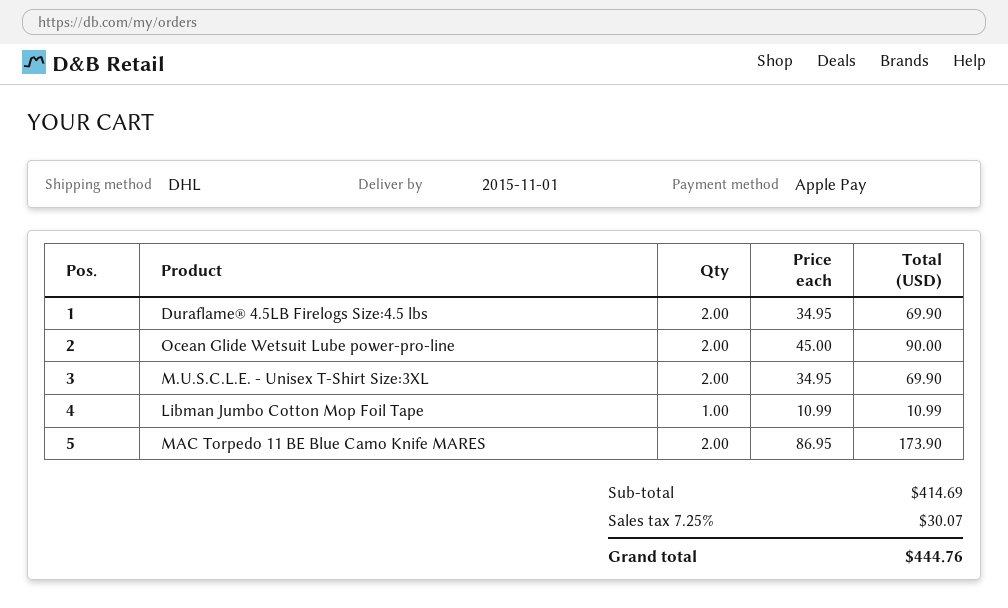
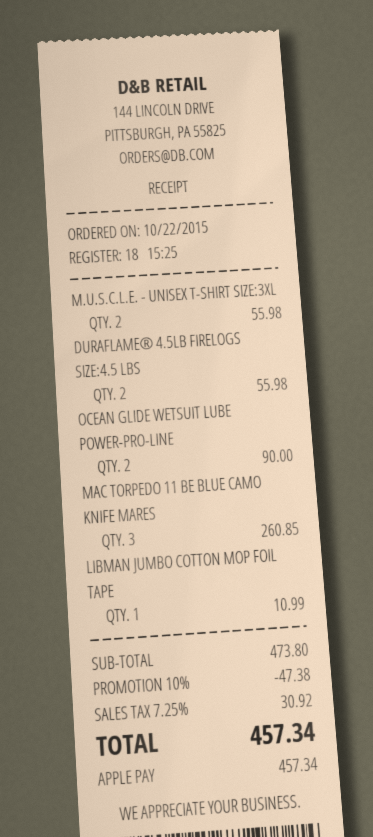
Duraflame® 4.5LB Firelogs Size:4.5 lbs: 2 for 69.90 -> 2 for 55.98
M.U.S.C.L.E. - Unisex T-Shirt Size:3XL: 2 for 69.90 -> 2 for 55.98
MAC Torpedo 11 BE Blue Camo Knife MARES: 2 for 173.90 -> 3 for 260.85
subtotal: 414.69 -> 473.80
discount: none -> 10% = 47.38
tax: 7.25% = 30.07 -> 7.25% = 30.92
total: 444.76 -> 457.34

